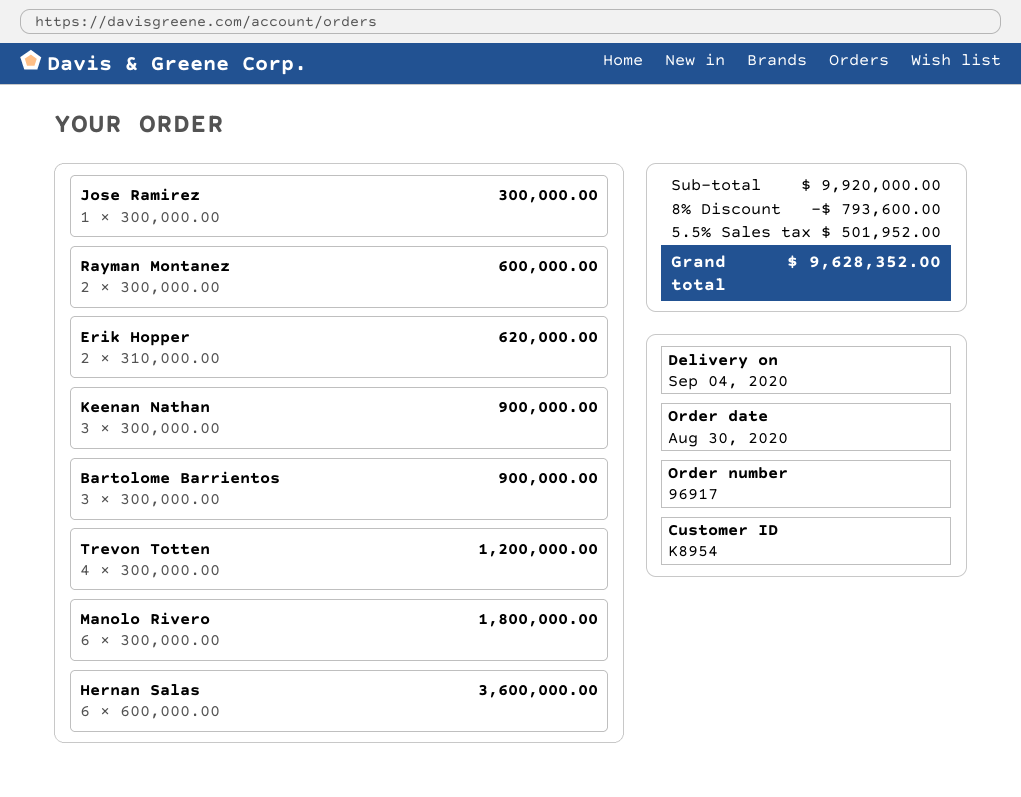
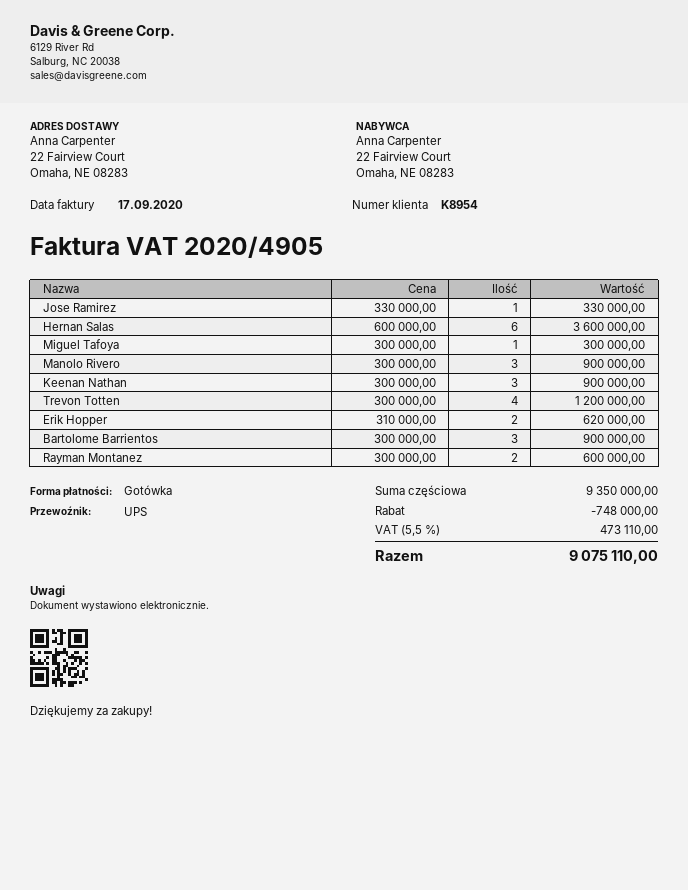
Jose Ramirez: 1 x 300000.00 = 300000.00 -> 1 x 330000.00 = 330000.00
Manolo Rivero: 6 x 300000.00 = 1800000.00 -> 3 x 300000.00 = 900000.00
Miguel Tafoya: none -> 1 x 300000.00 = 300000.00
subtotal: 9920000.00 -> 9350000.00
discount: 793600.00 -> 748000.00
tax: 5.5% = 501952.00 -> 5.5% = 473110.00
total: 9628352.00 -> 9075110.00

